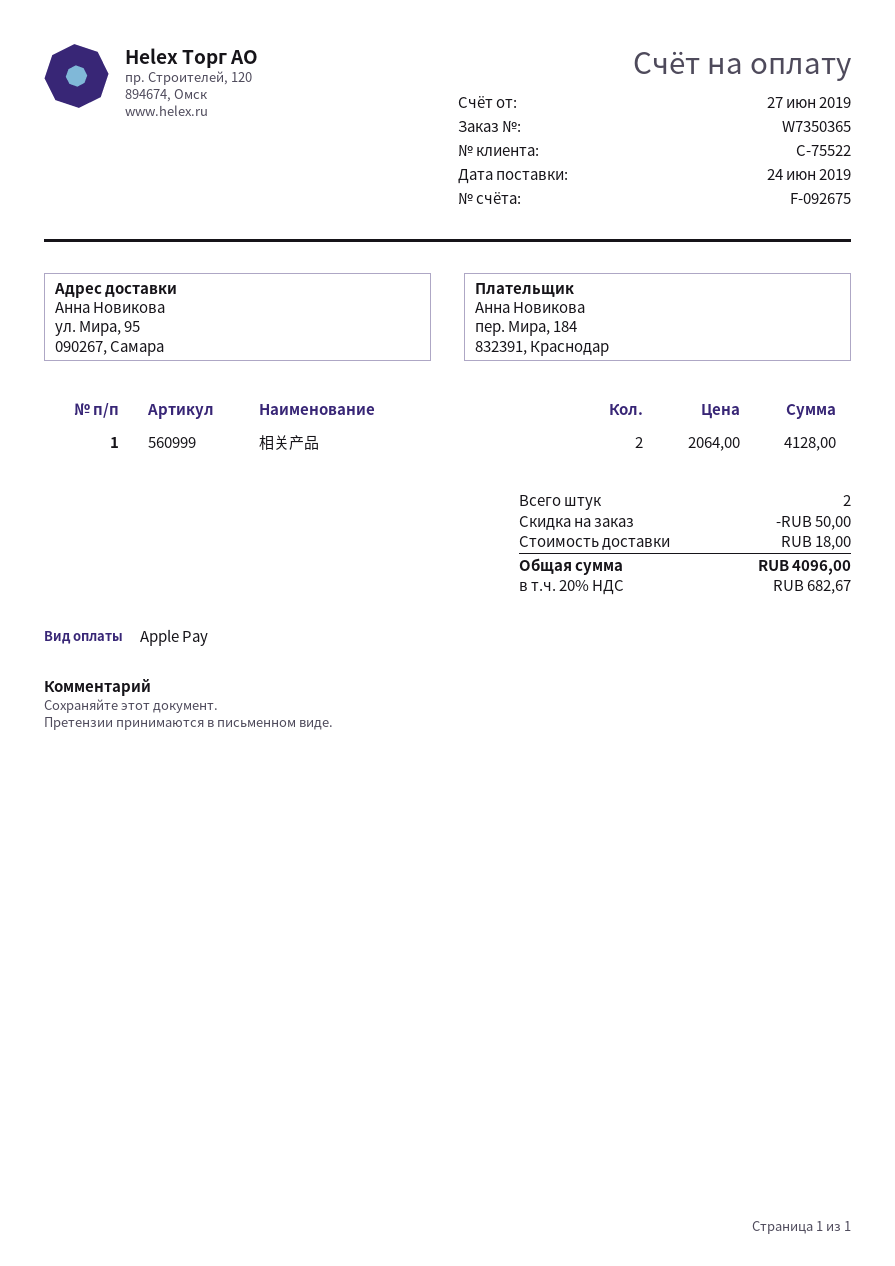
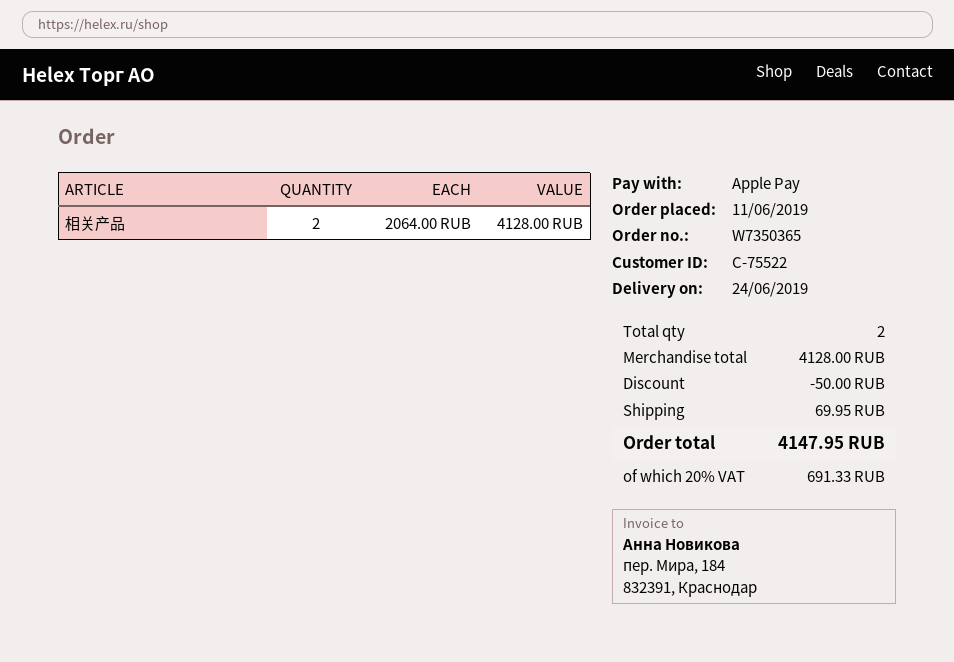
shipping: 18.00 -> 69.95
tax: 20% = 682.67 -> 20% = 691.33
total: 4096.00 -> 4147.95

